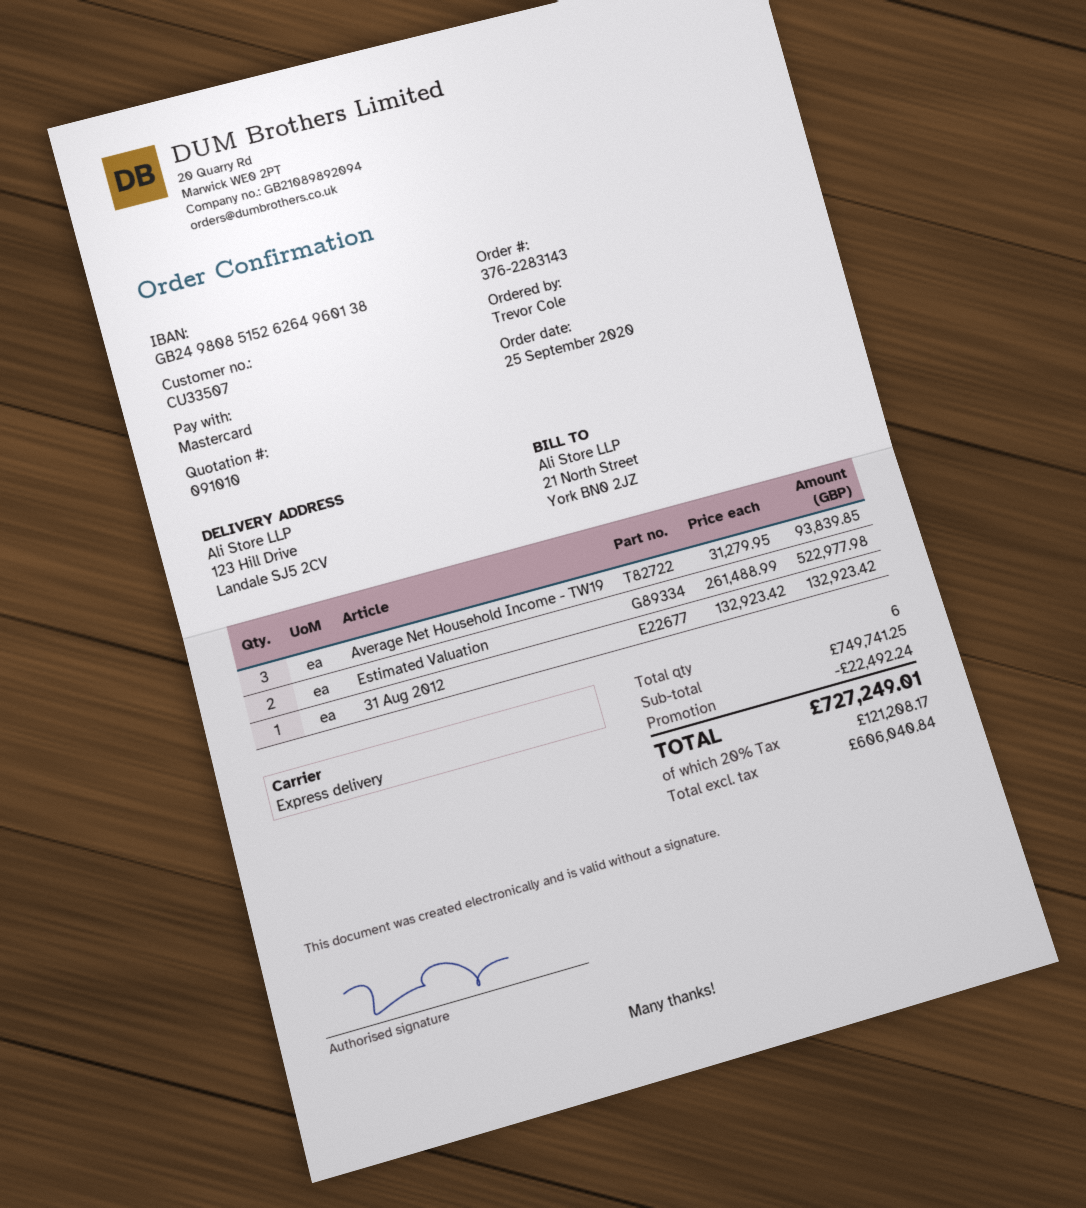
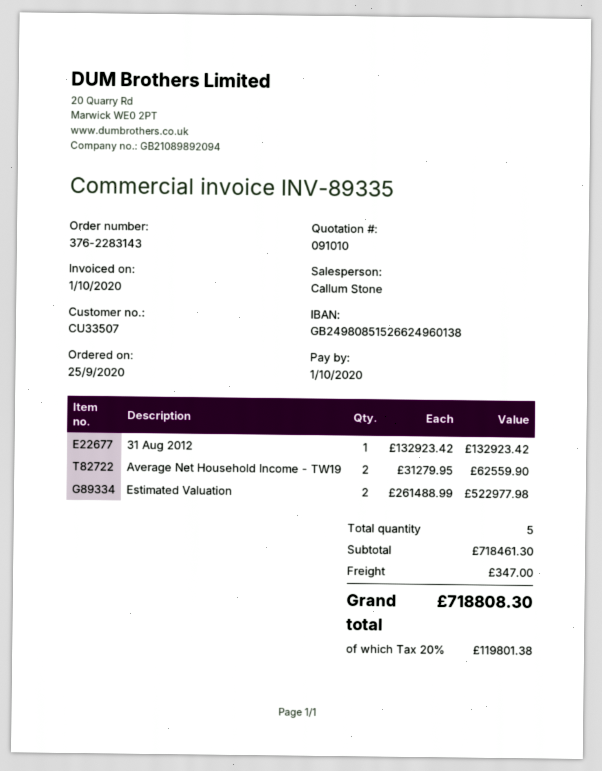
bank account: GB24980851526264960138 -> GB24980851526624960138
Average Net Household Income - TW19: 3 x 31279.95 = 93839.85 -> 2 x 31279.95 = 62559.90
total quantity: 6 -> 5
subtotal: 749741.25 -> 718461.30
discount: 22492.24 -> none
shipping: none -> 347.00
tax: 20% = 121208.17 -> 20% = 119801.38
total: 727249.01 -> 718808.30

